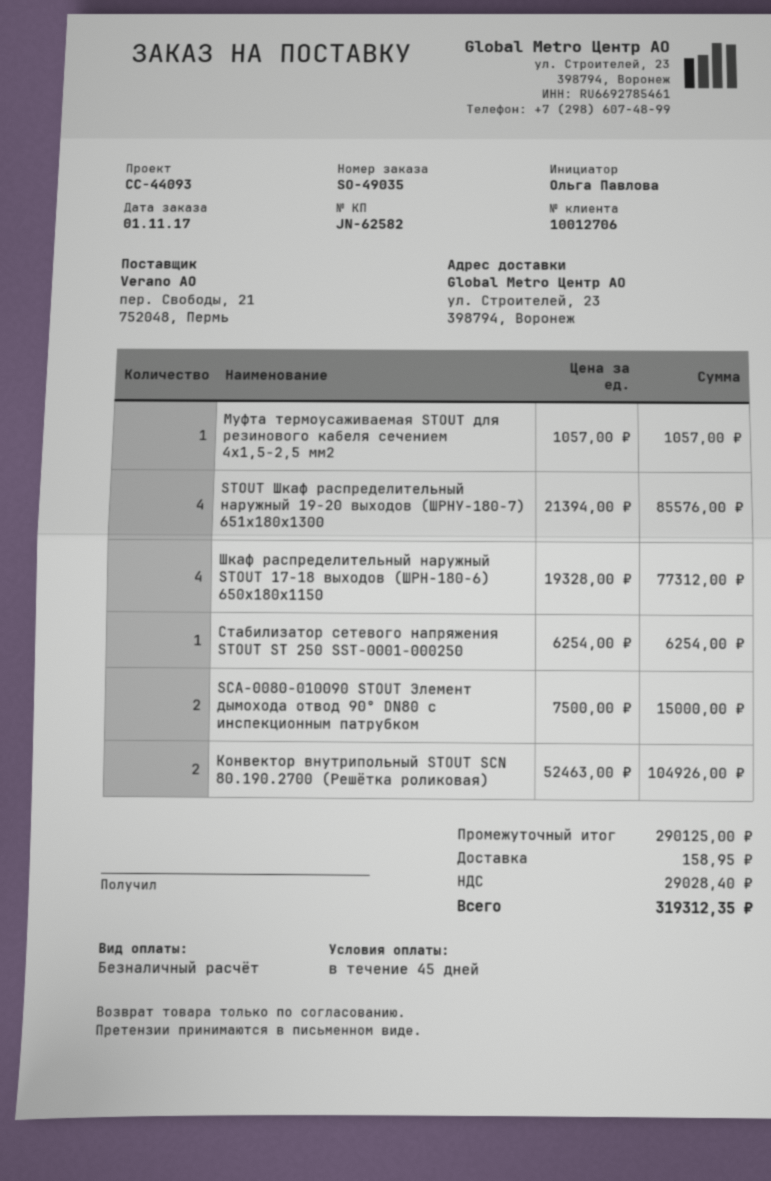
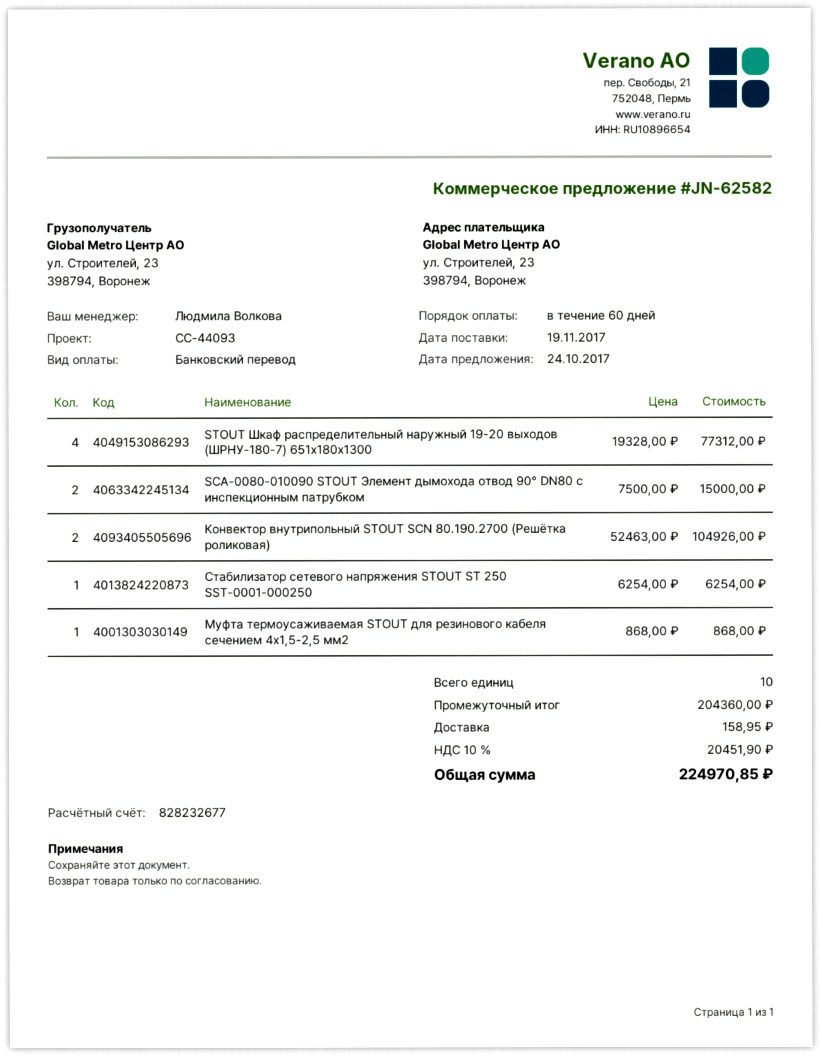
payment terms: 45 days -> 60 days
Муфта термоусаживаемая STOUT для резинового кабеля сечением 4х1,5-2,5 мм2: 1 x 1057.00 = 1057.00 -> 1 x 868.00 = 868.00
STOUT Шкаф распределительный наружный 19-20 выходов (ШРНУ-180-7) 651х180х1300: 4 x 21394.00 = 85576.00 -> 4 x 19328.00 = 77312.00
Шкаф распределительный наружный STOUT 17-18 выходов (ШРН-180-6) 650х180х1150: 4 x 19328.00 = 77312.00 -> none
subtotal: 290125.00 -> 204360.00
tax: 29028.40 -> 20451.90
total: 319312.35 -> 224970.85

